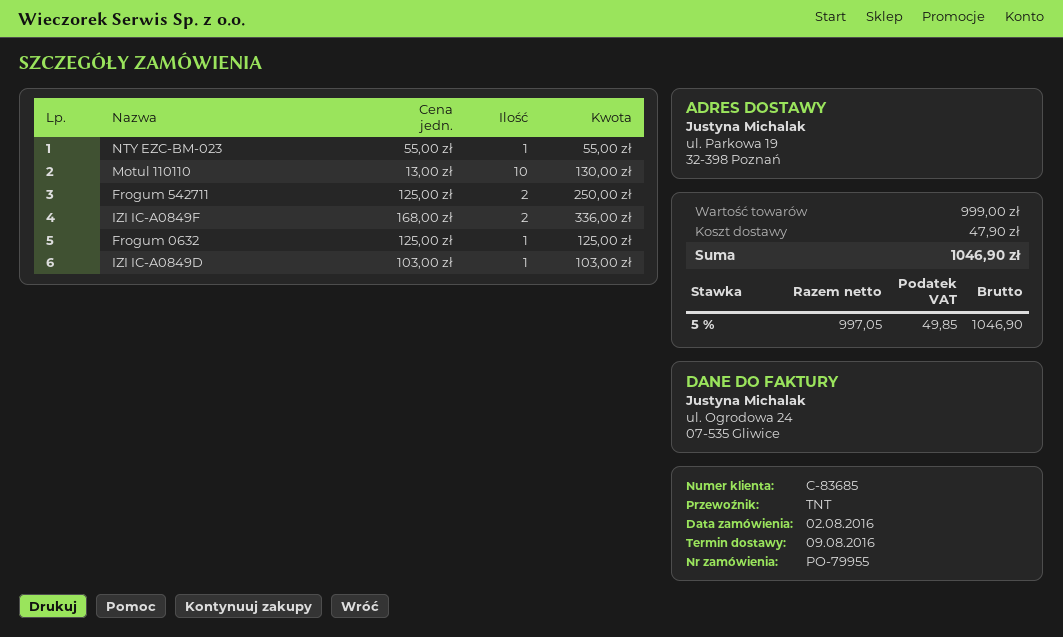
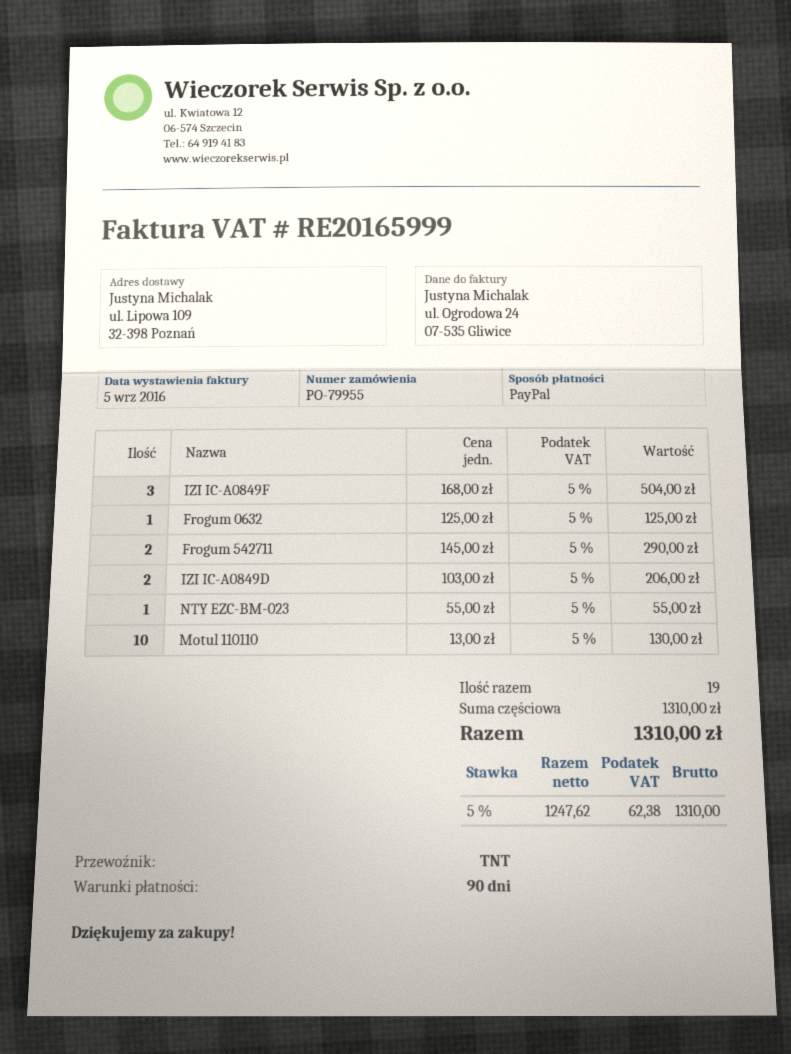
ship to: ul. Parkowa 19, 32-398 Poznań -> ul. Lipowa 109, 32-398 Poznań
Frogum 542711: 2 x 125.00 = 250.00 -> 2 x 145.00 = 290.00
IZI IC-A0849F: 2 x 168.00 = 336.00 -> 3 x 168.00 = 504.00
IZI IC-A0849D: 1 x 103.00 = 103.00 -> 2 x 103.00 = 206.00
subtotal: 999.00 -> 1310.00
shipping: 47.90 -> none
net: 997.05 -> 1247.62
tax: 5% = 49.85 -> 5% = 62.38
total: 1046.90 -> 1310.00

